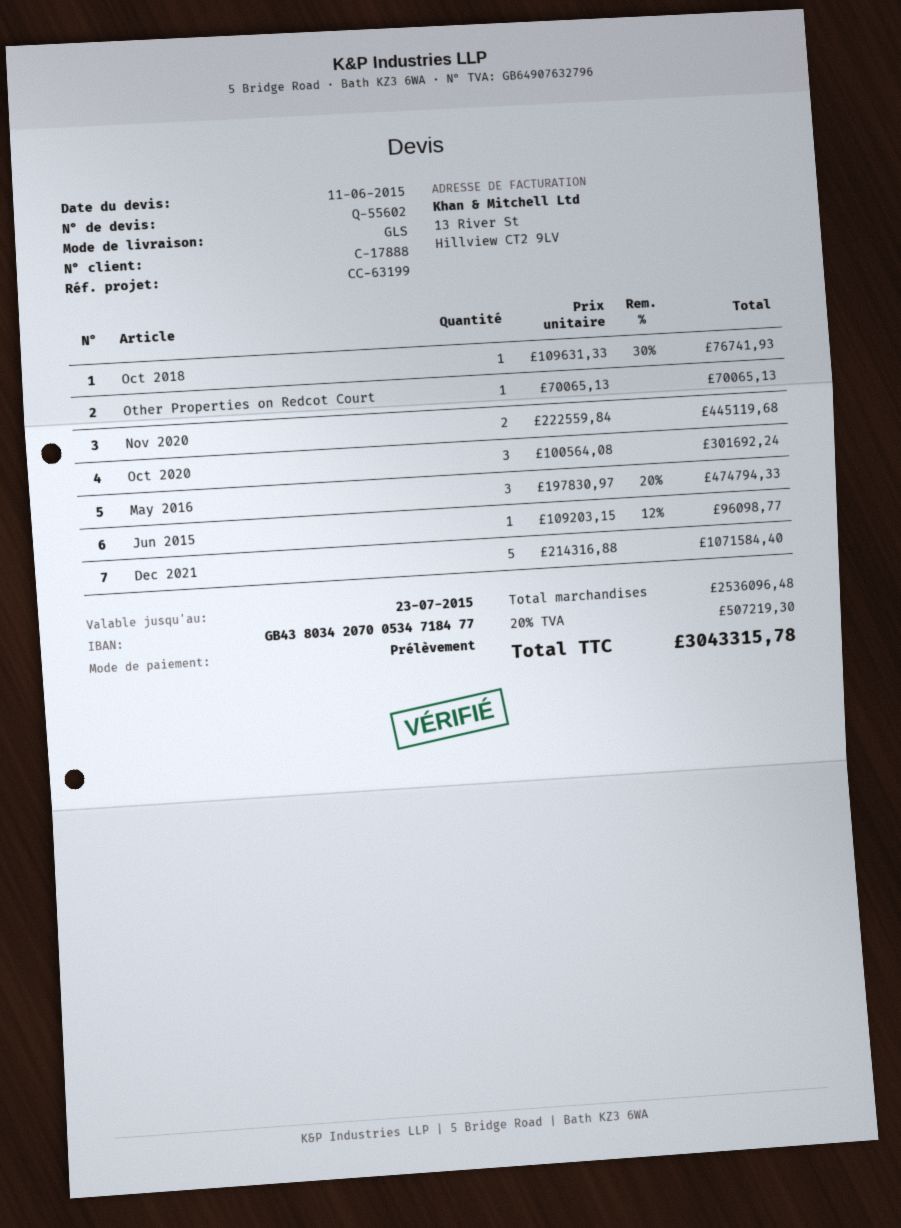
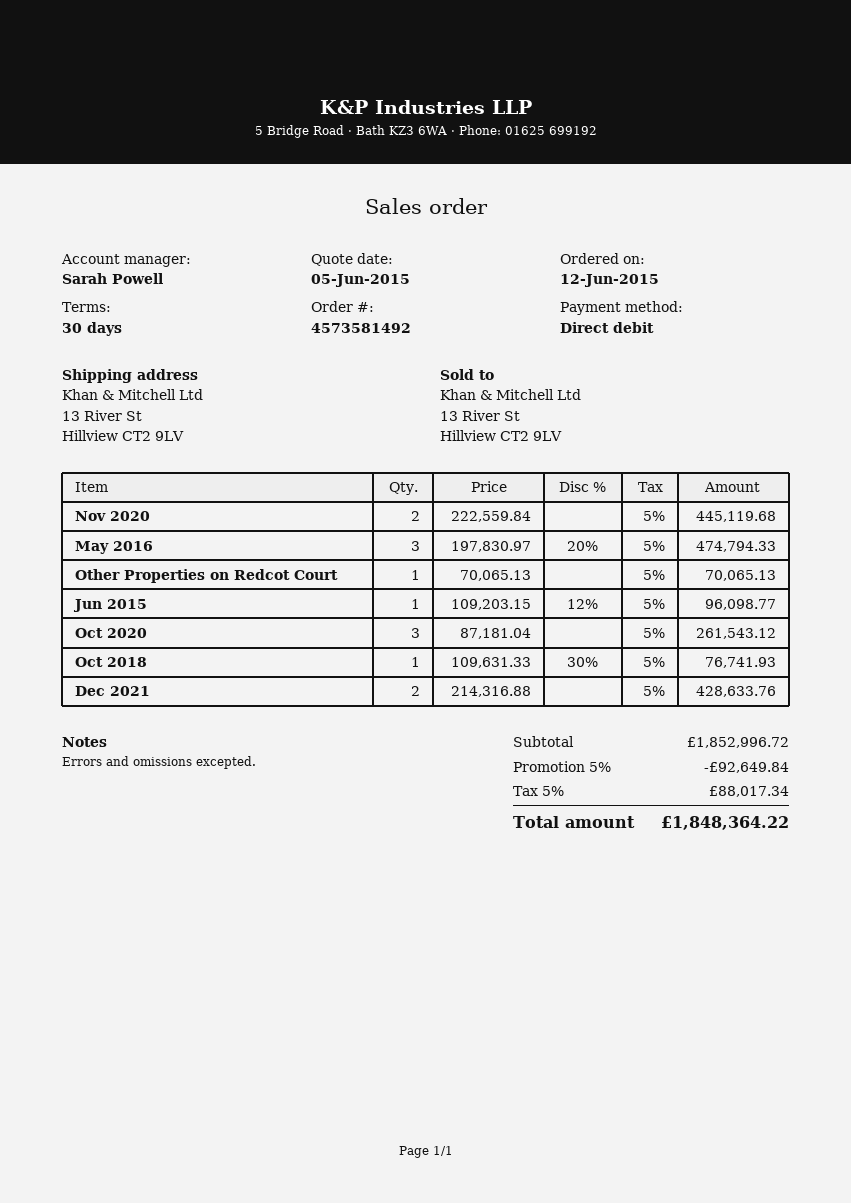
quote date: 2015-06-11 -> 2015-06-05
Oct 2020: 3 x 100564.08 = 301692.24 -> 3 x 87181.04 = 261543.12
Dec 2021: 5 x 214316.88 = 1071584.40 -> 2 x 214316.88 = 428633.76
subtotal: 2536096.48 -> 1852996.72
discount: none -> 5% = 92649.84
tax: 20% = 507219.30 -> 5% = 88017.34
total: 3043315.78 -> 1848364.22

